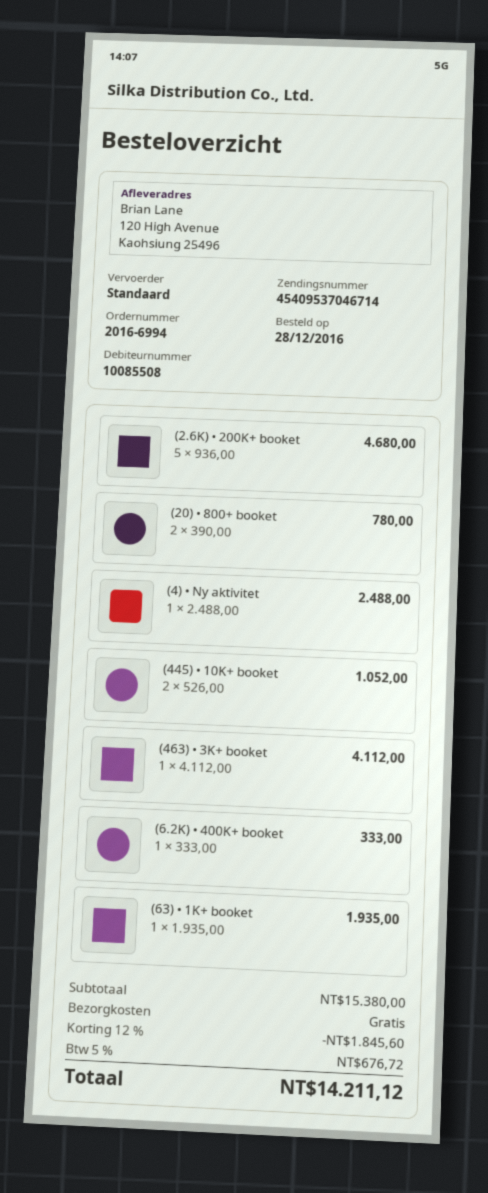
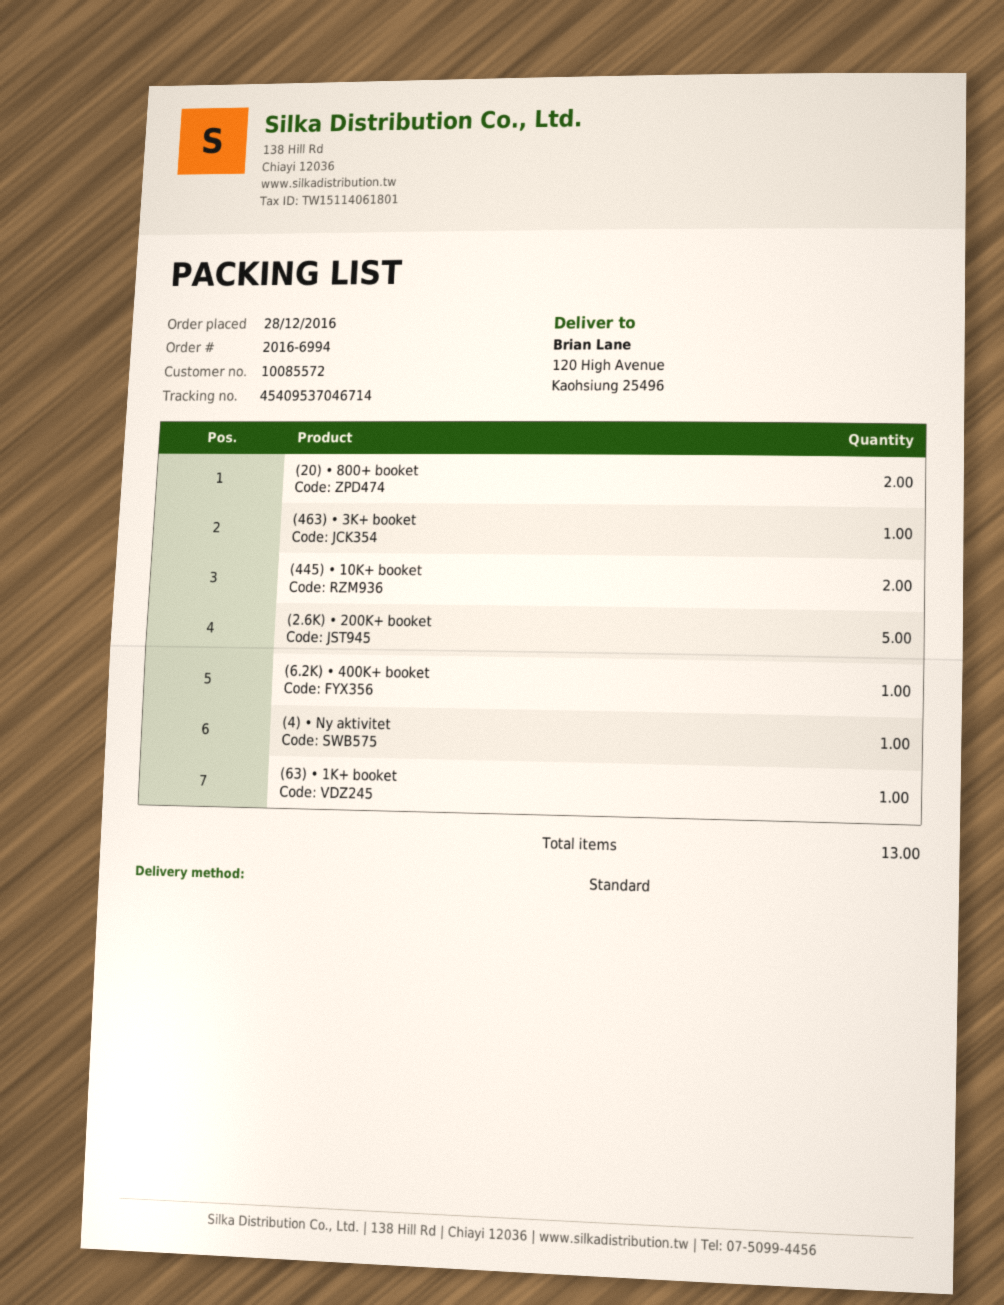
customer number: 10085508 -> 10085572

